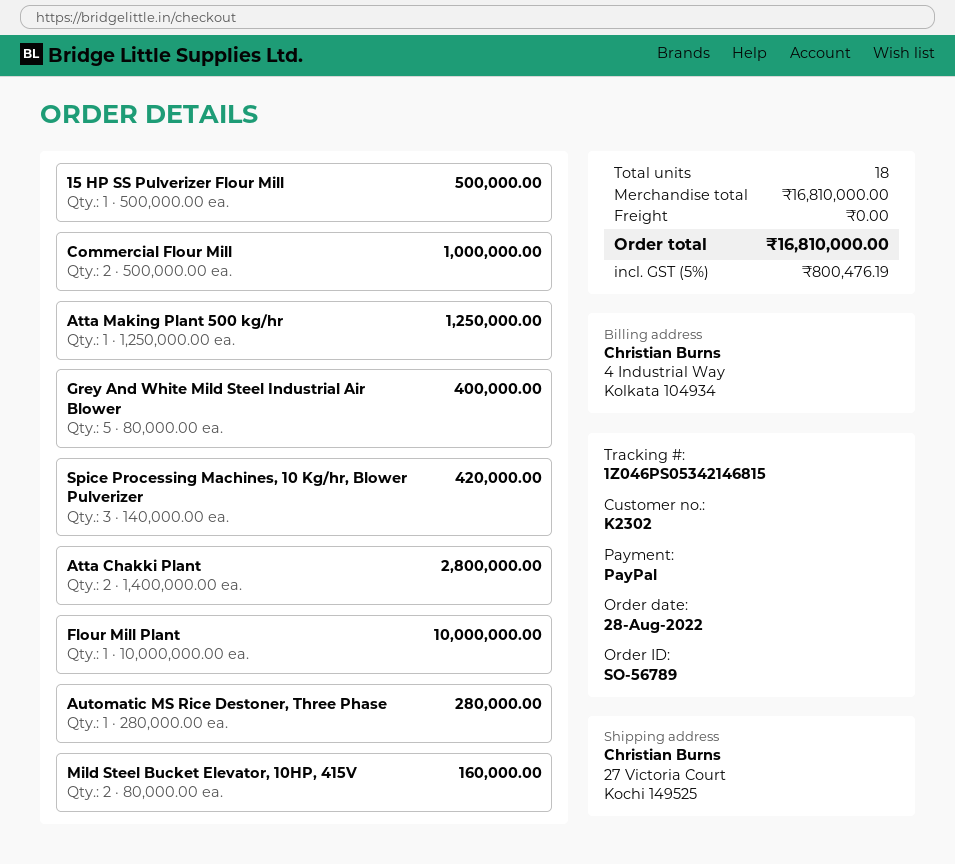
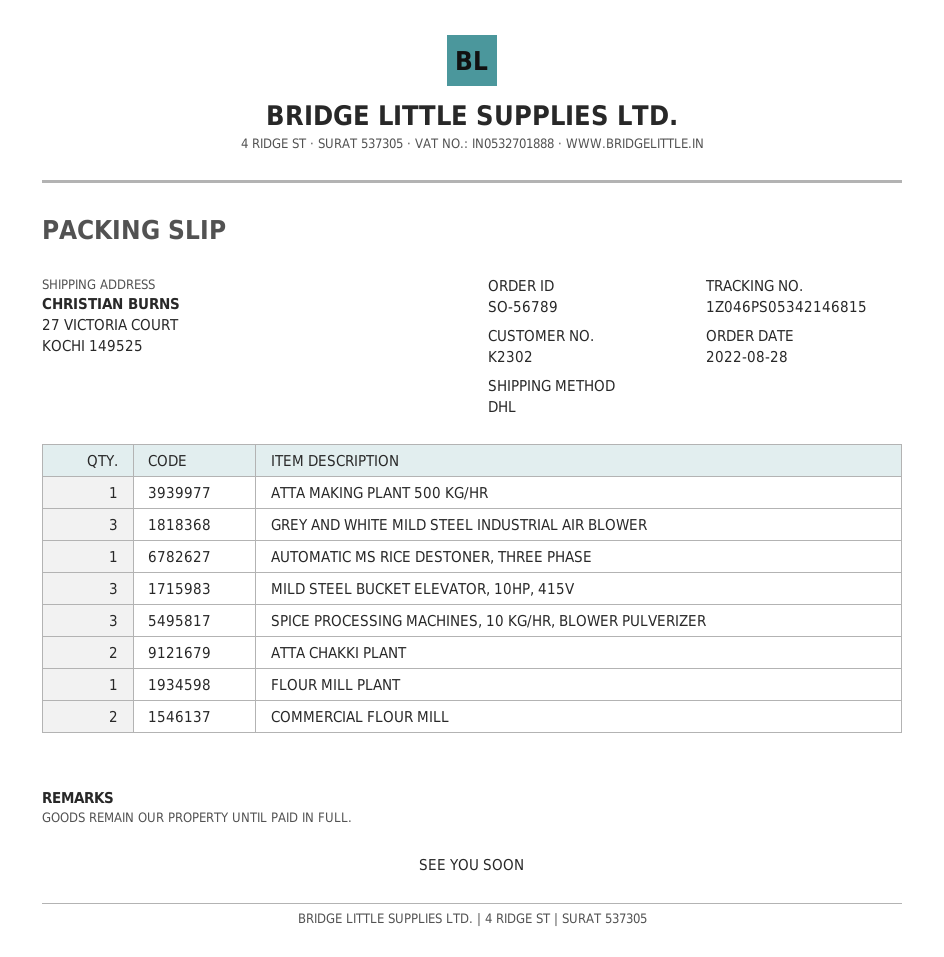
15 HP SS Pulverizer Flour Mill: 1 -> none
Grey And White Mild Steel Industrial Air Blower: 5 -> 3
Mild Steel Bucket Elevator, 10HP, 415V: 2 -> 3

